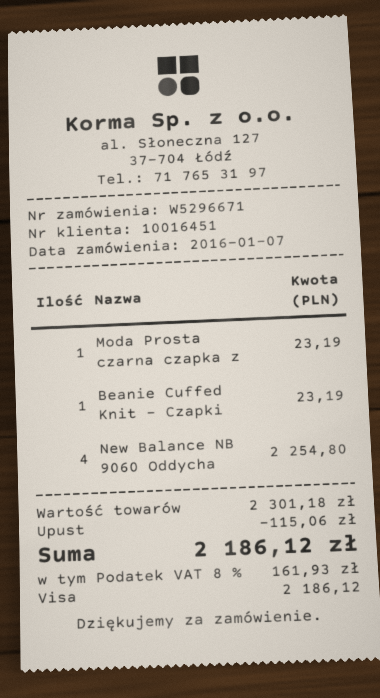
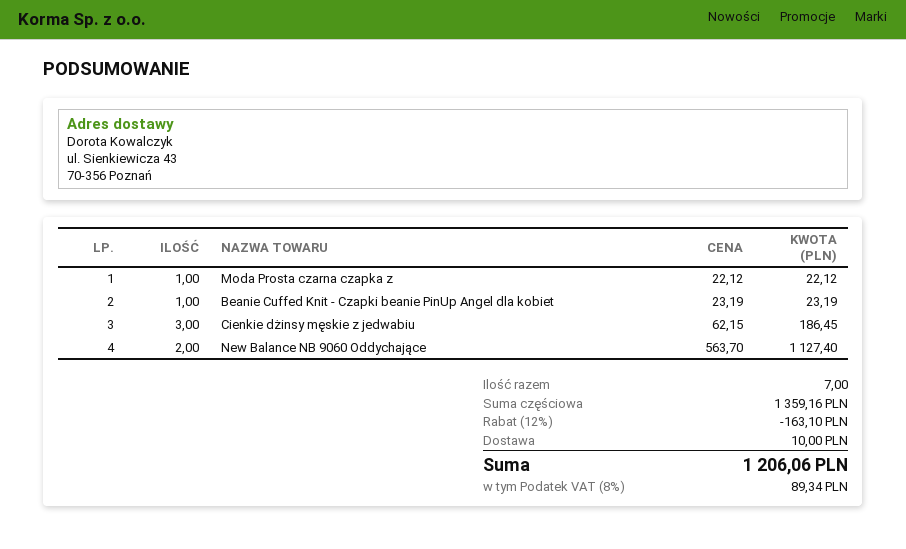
Moda Prosta czarna czapka z: 1 for 23.19 -> 1 for 22.12
New Balance NB 9060 Oddycha: 4 for 2254.80 -> 2 for 1127.40
Cienkie dżinsy męskie z jedwabiu: none -> 3 for 186.45
subtotal: 2301.18 -> 1359.16
discount: 115.06 -> 163.10
shipping: none -> 10.00
tax: 8% = 161.93 -> 8% = 89.34
total: 2186.12 -> 1206.06

